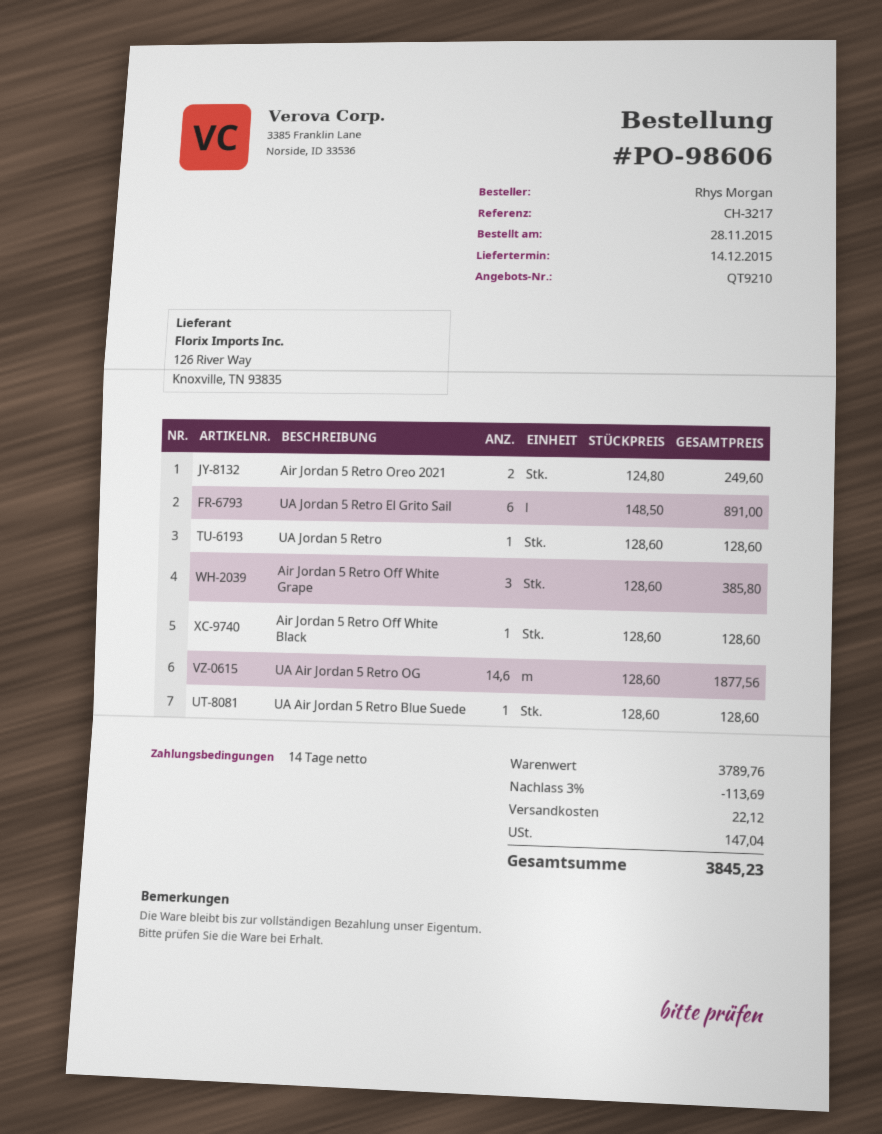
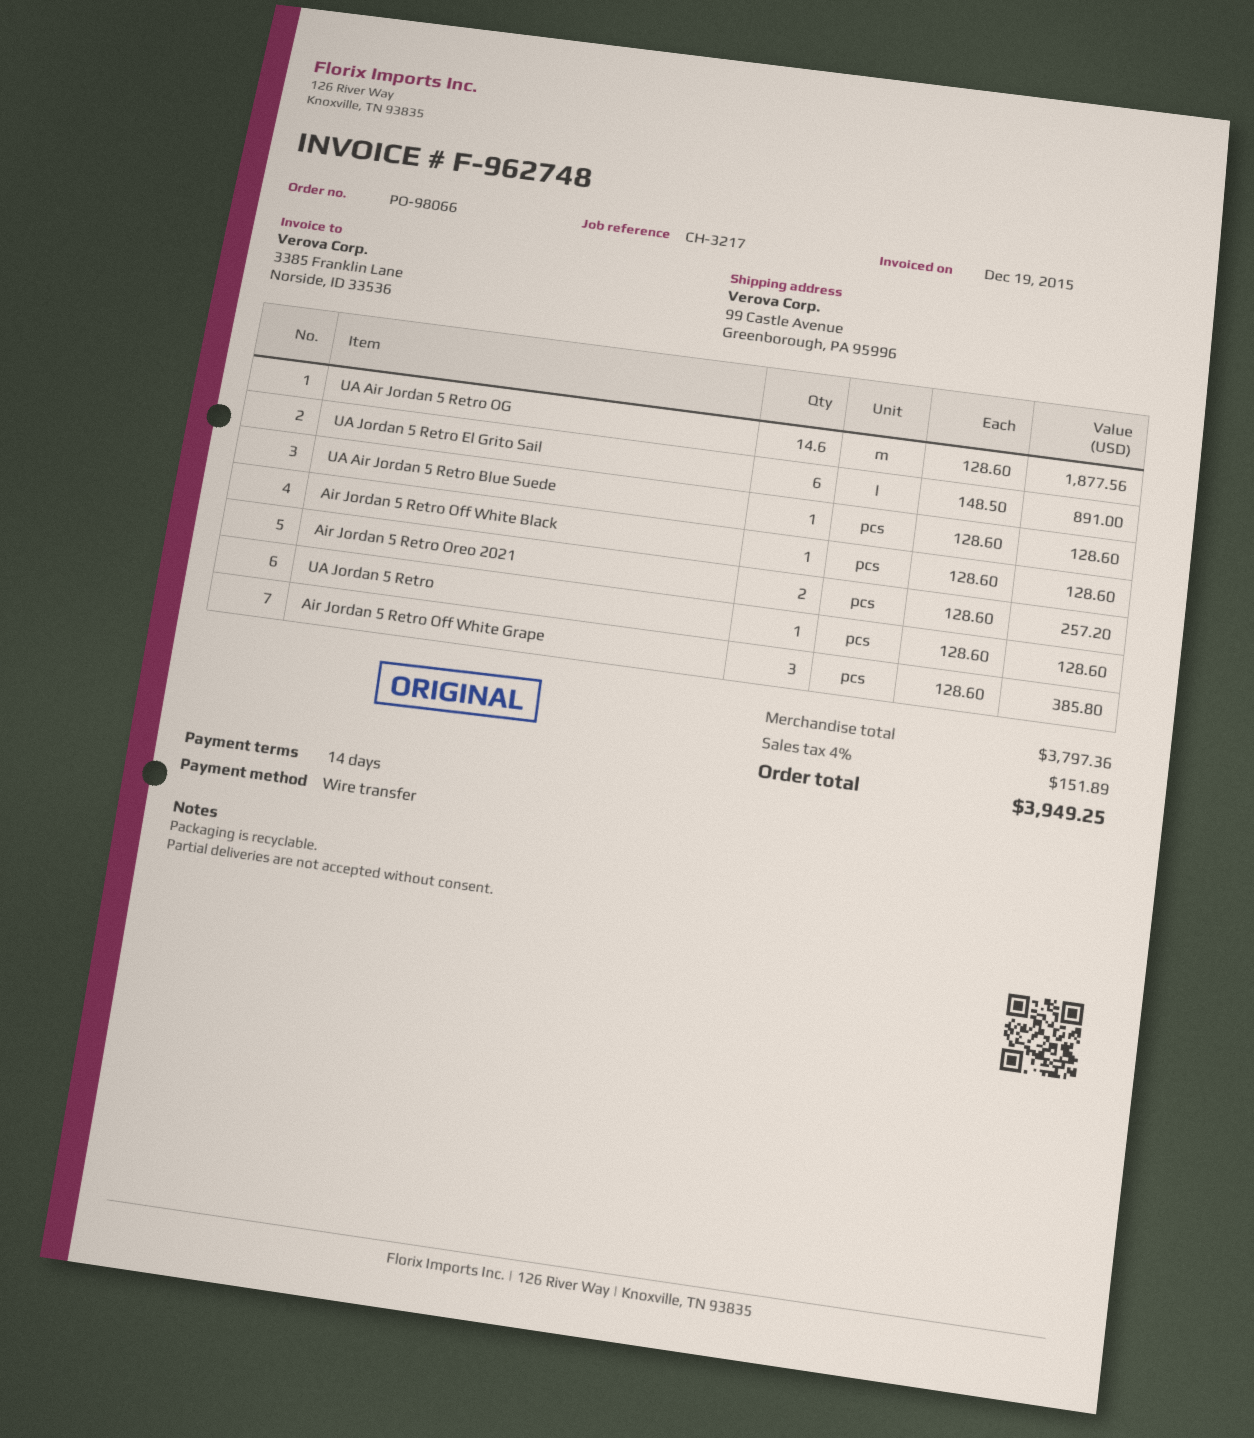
order number: PO-98606 -> PO-98066
Air Jordan 5 Retro Oreo 2021: 2 x 124.80 = 249.60 -> 2 x 128.60 = 257.20
subtotal: 3789.76 -> 3797.36
discount: 3% = 113.69 -> none
shipping: 22.12 -> none
tax: 147.04 -> 151.89
total: 3845.23 -> 3949.25

